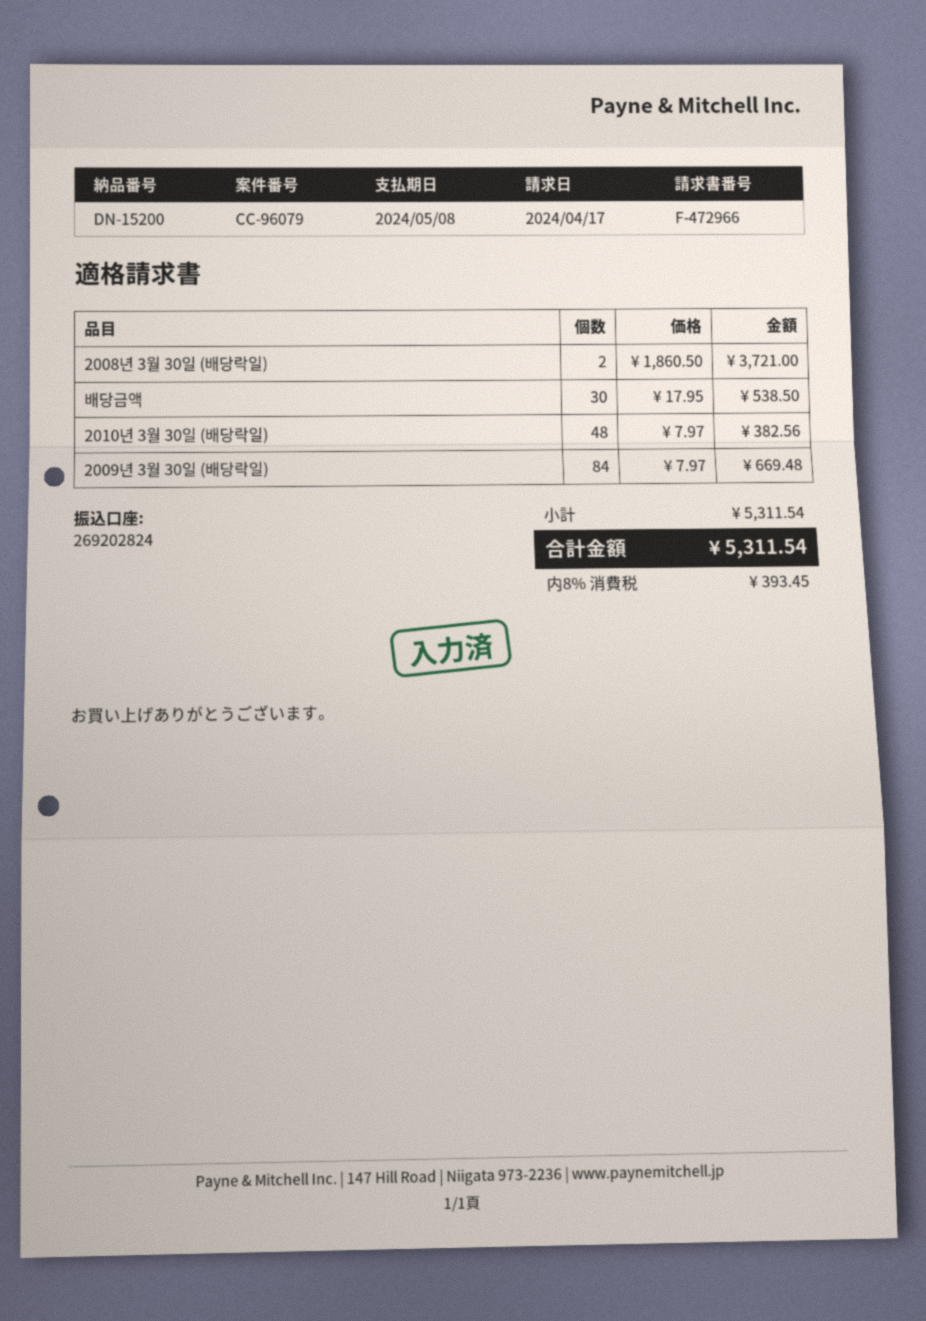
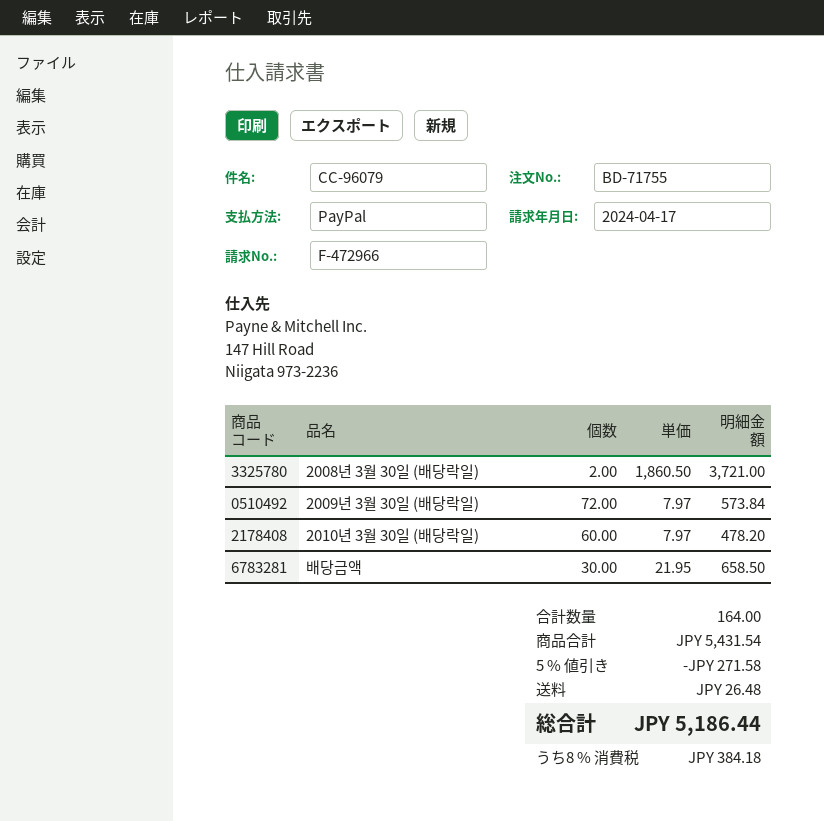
배당금액: 30 x 17.95 = 538.50 -> 30 x 21.95 = 658.50
2010년 3월 30일 (배당락일): 48 x 7.97 = 382.56 -> 60 x 7.97 = 478.20
2009년 3월 30일 (배당락일): 84 x 7.97 = 669.48 -> 72 x 7.97 = 573.84
subtotal: 5311.54 -> 5431.54
discount: none -> 5% = 271.58
shipping: none -> 26.48
tax: 8% = 393.45 -> 8% = 384.18
total: 5311.54 -> 5186.44

